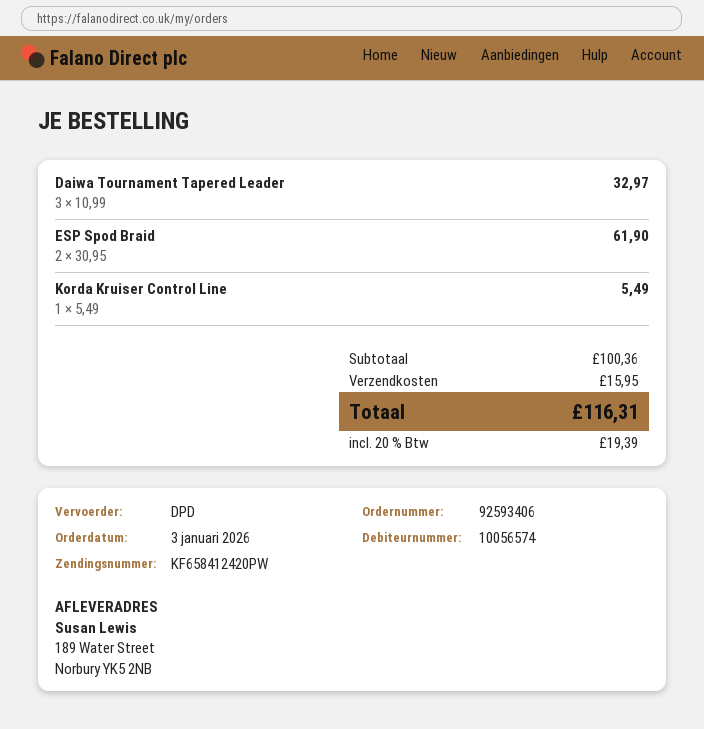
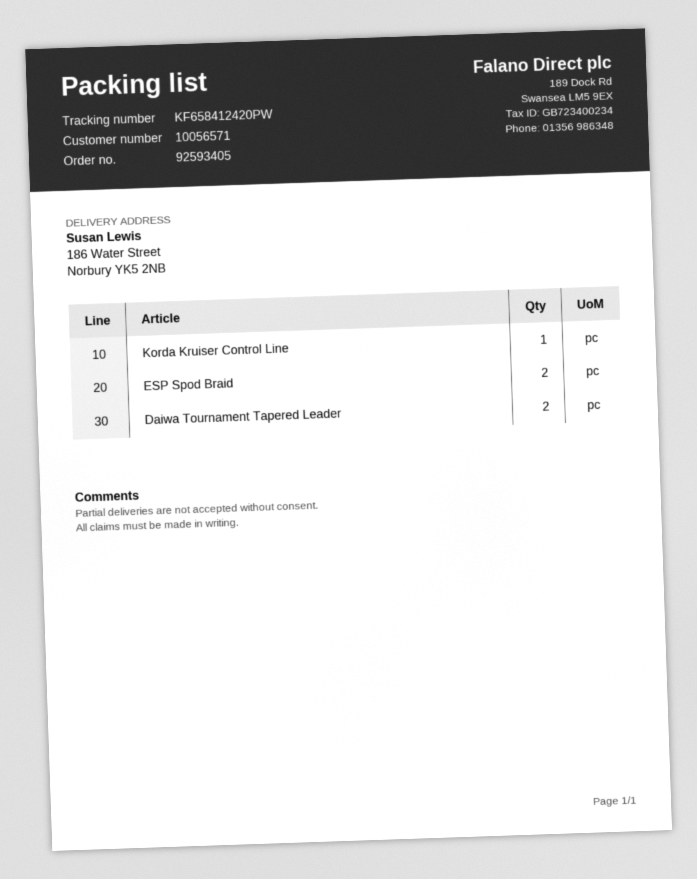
order number: 92593406 -> 92593405
customer number: 10056574 -> 10056571
ship to: 189 Water Street, Norbury YK5 2NB -> 186 Water Street, Norbury YK5 2NB
Daiwa Tournament Tapered Leader: 3 -> 2

